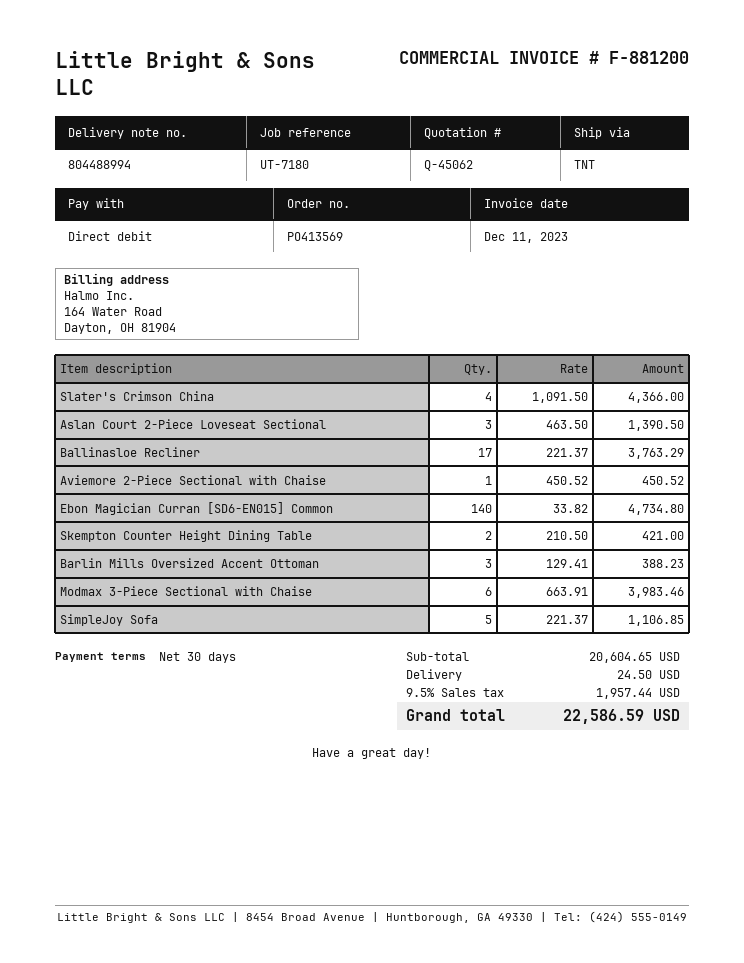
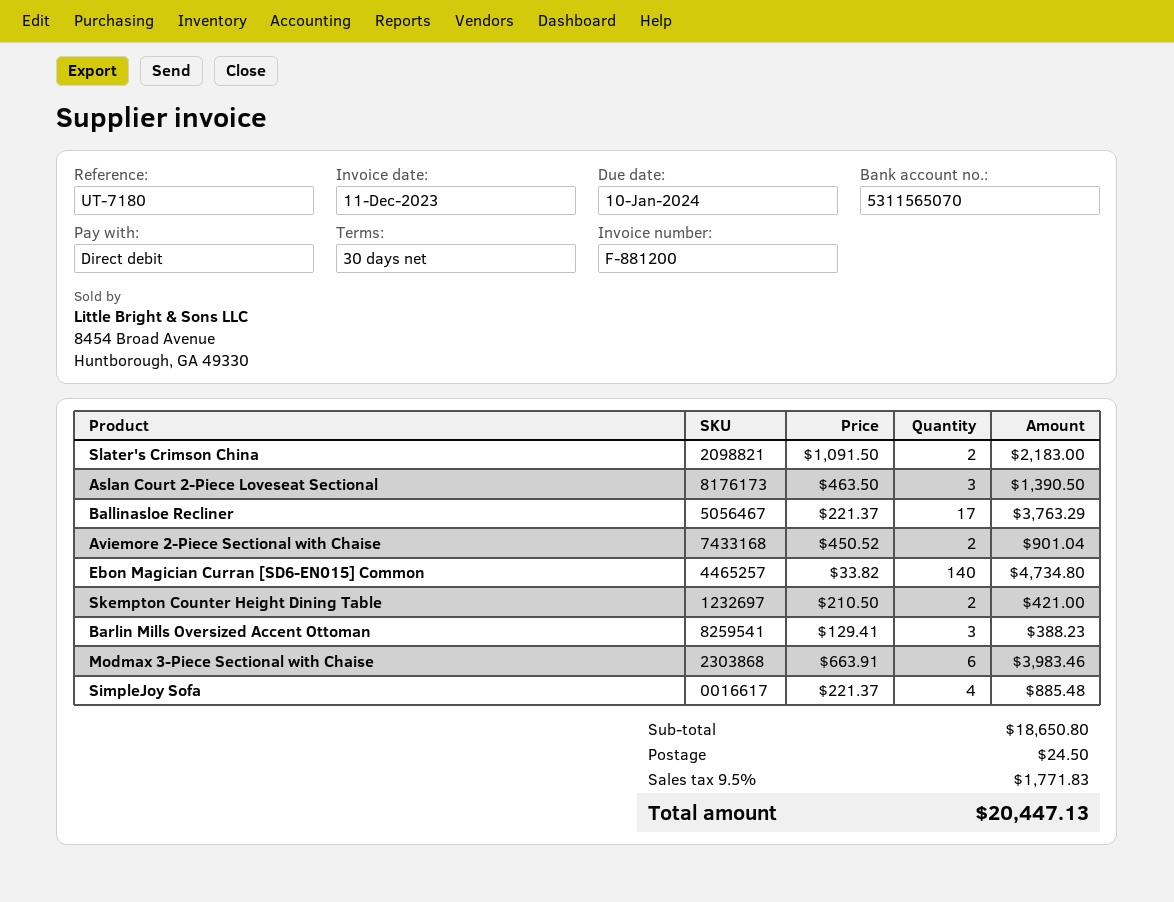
Slater's Crimson China: 4 x 1091.50 = 4366.00 -> 2 x 1091.50 = 2183.00
Aviemore 2-Piece Sectional with Chaise: 1 x 450.52 = 450.52 -> 2 x 450.52 = 901.04
SimpleJoy Sofa: 5 x 221.37 = 1106.85 -> 4 x 221.37 = 885.48
subtotal: 20604.65 -> 18650.80
tax: 9.5% = 1957.44 -> 9.5% = 1771.83
total: 22586.59 -> 20447.13

